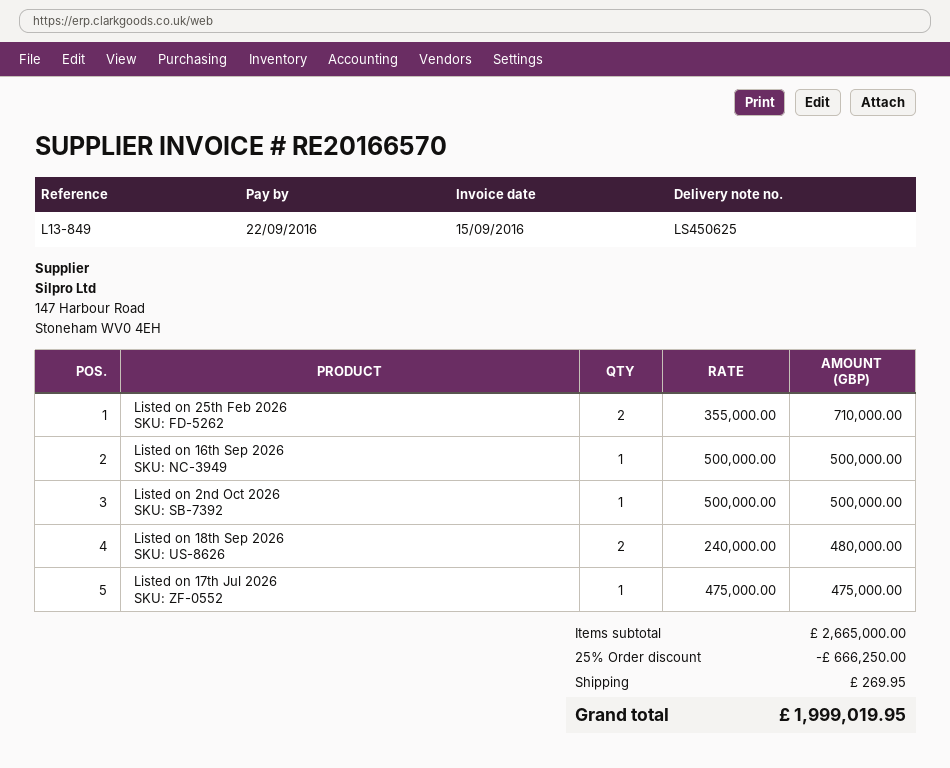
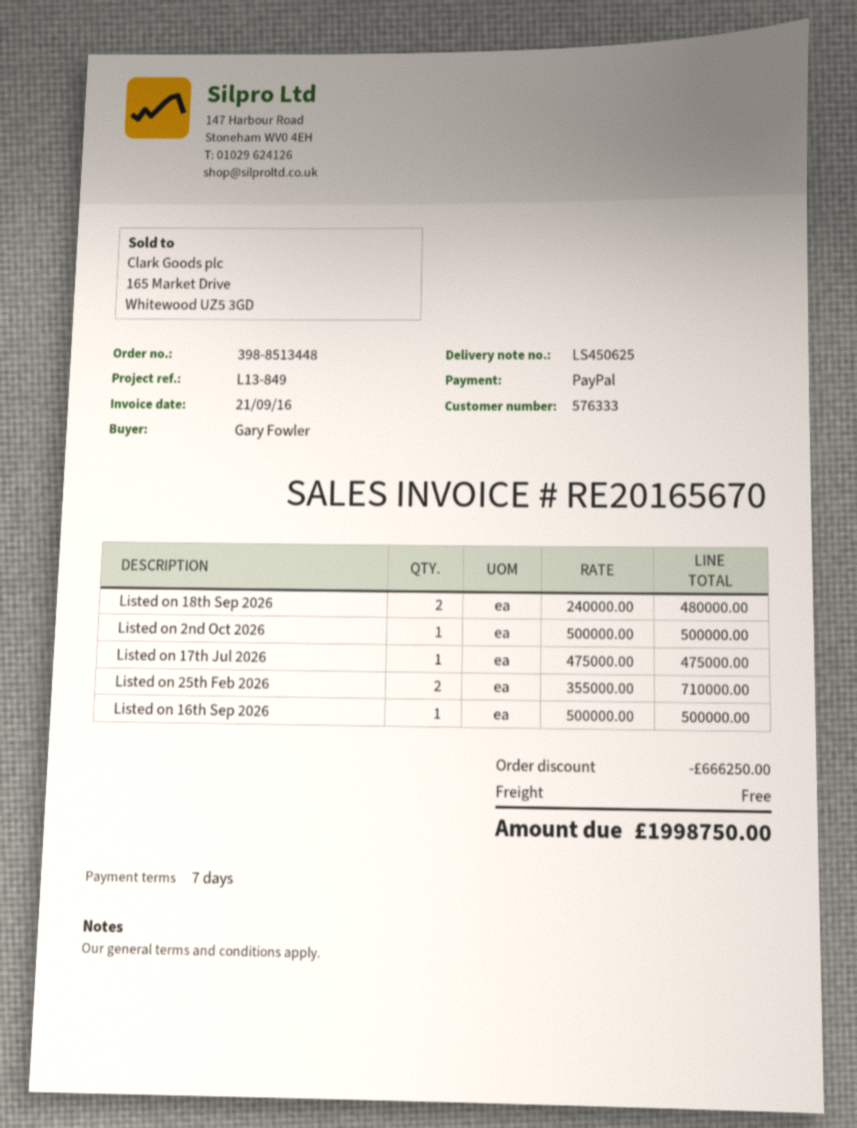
invoice number: RE20166570 -> RE20165670
invoice date: 2016-09-15 -> 2016-09-21
shipping: 269.95 -> 0.00
total: 1999019.95 -> 1998750.00

